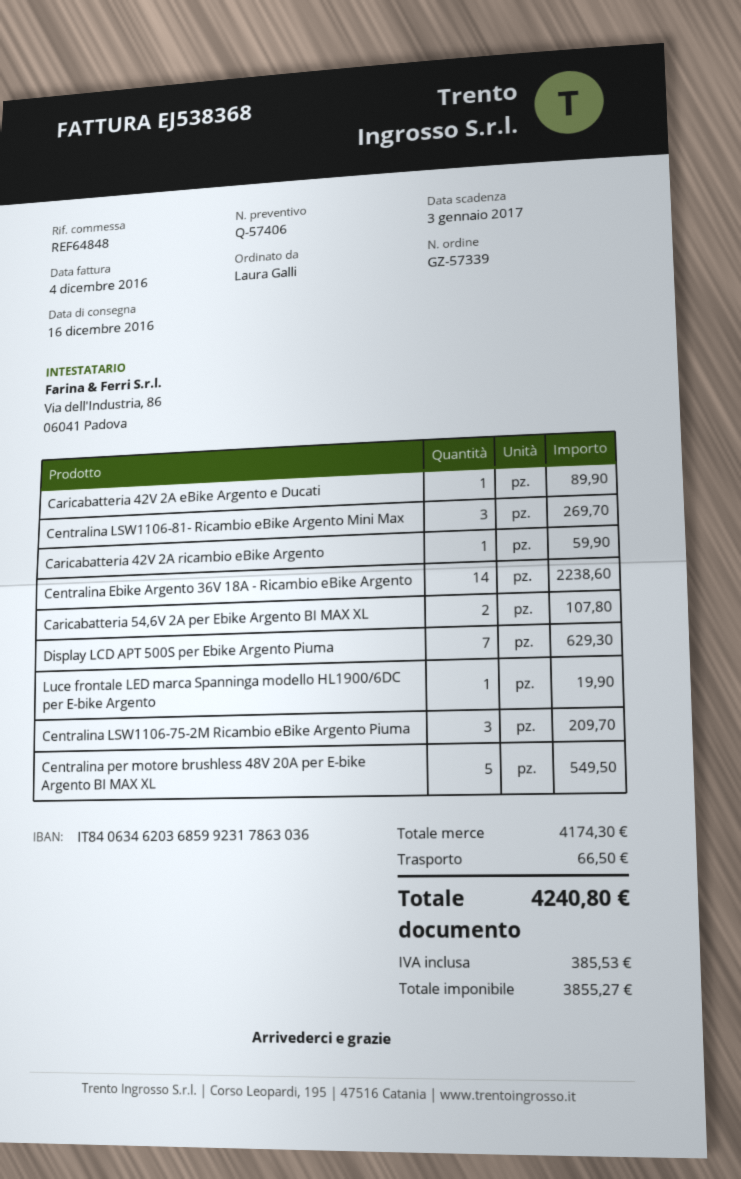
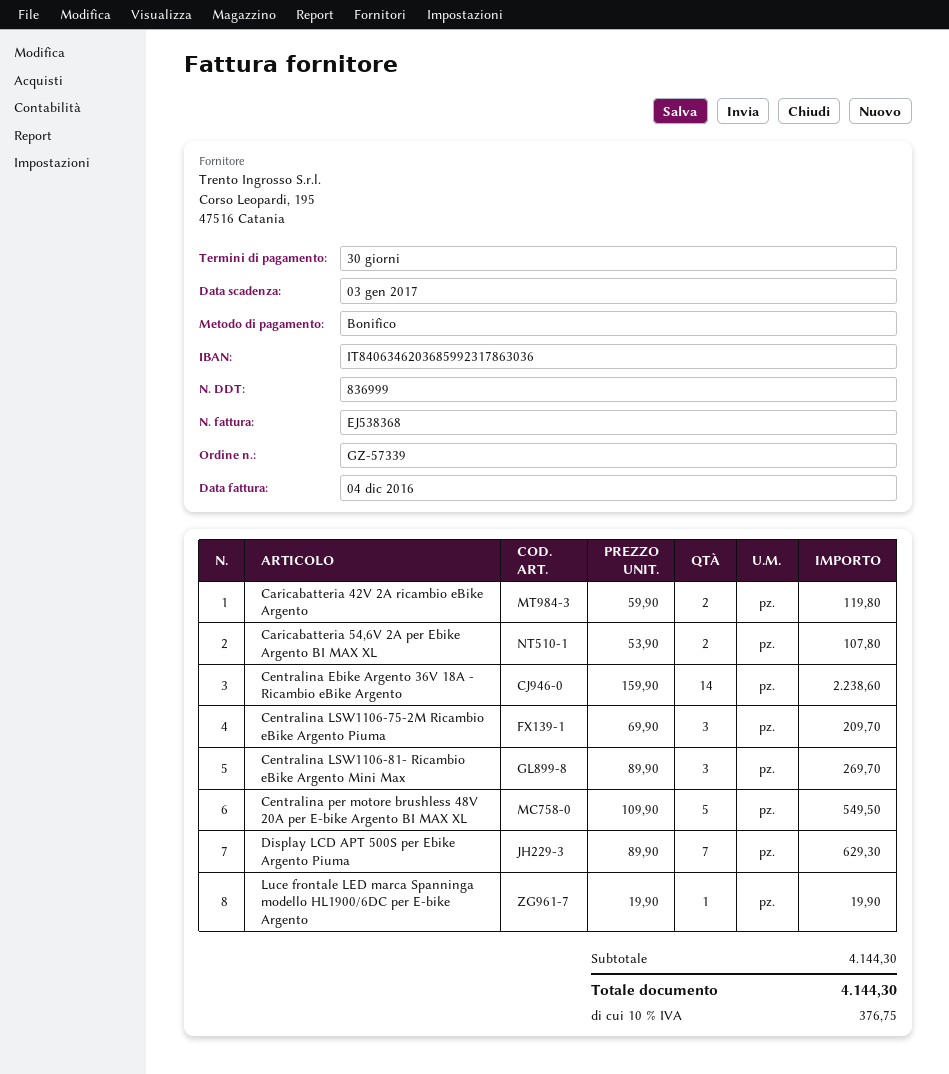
Caricabatteria 42V 2A eBike Argento e Ducati: 1 for 89.90 -> none
Caricabatteria 42V 2A ricambio eBike Argento: 1 for 59.90 -> 2 for 119.80
subtotal: 4174.30 -> 4144.30
shipping: 66.50 -> none
tax: 385.53 -> 376.75
total: 4240.80 -> 4144.30

